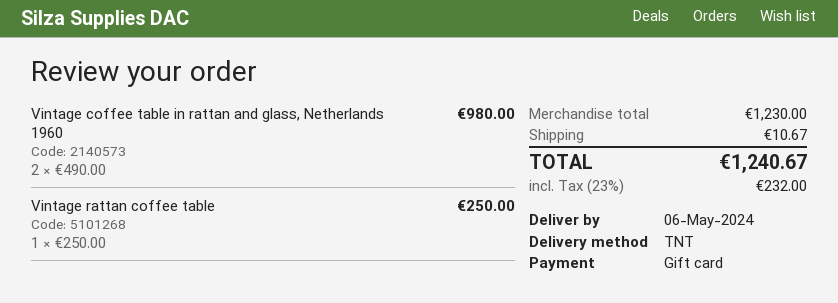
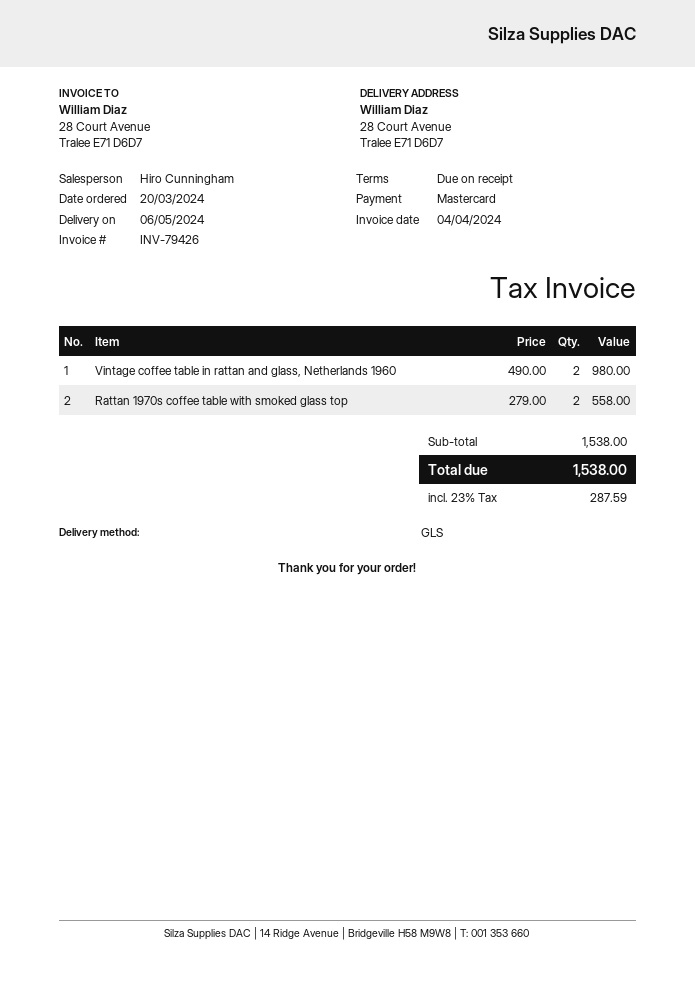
payment method: gift card -> Mastercard
shipping method: TNT -> GLS
Vintage rattan coffee table: 1 x 250.00 = 250.00 -> none
Rattan 1970s coffee table with smoked glass top: none -> 2 x 279.00 = 558.00
subtotal: 1230.00 -> 1538.00
shipping: 10.67 -> none
tax: 23% = 232.00 -> 23% = 287.59
total: 1240.67 -> 1538.00

